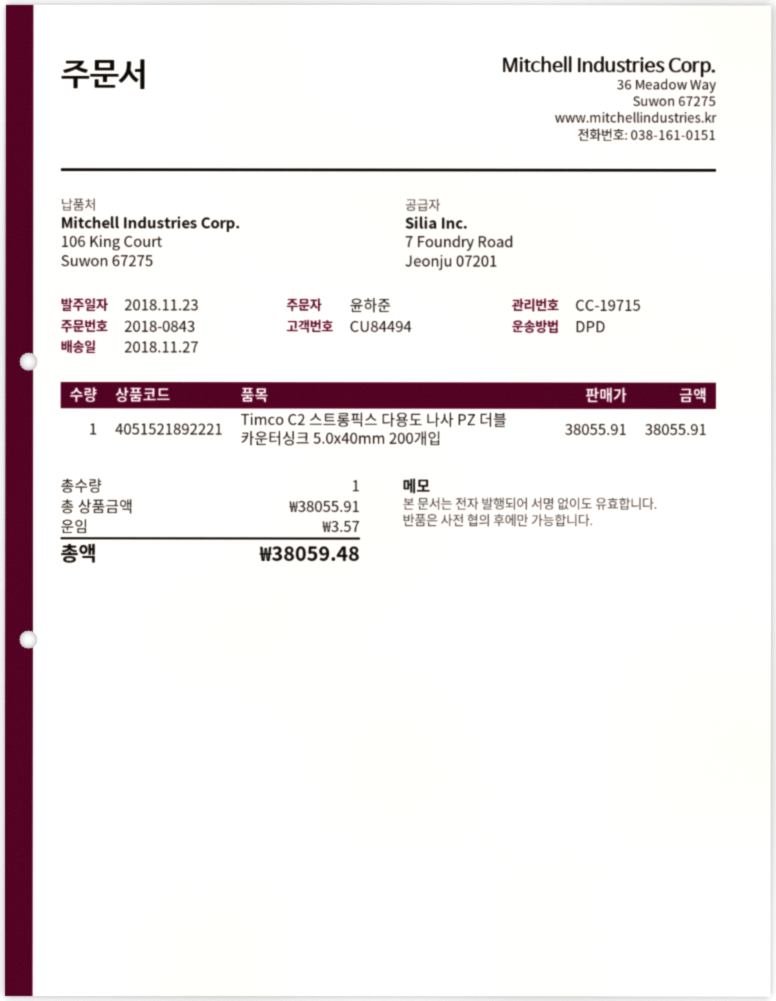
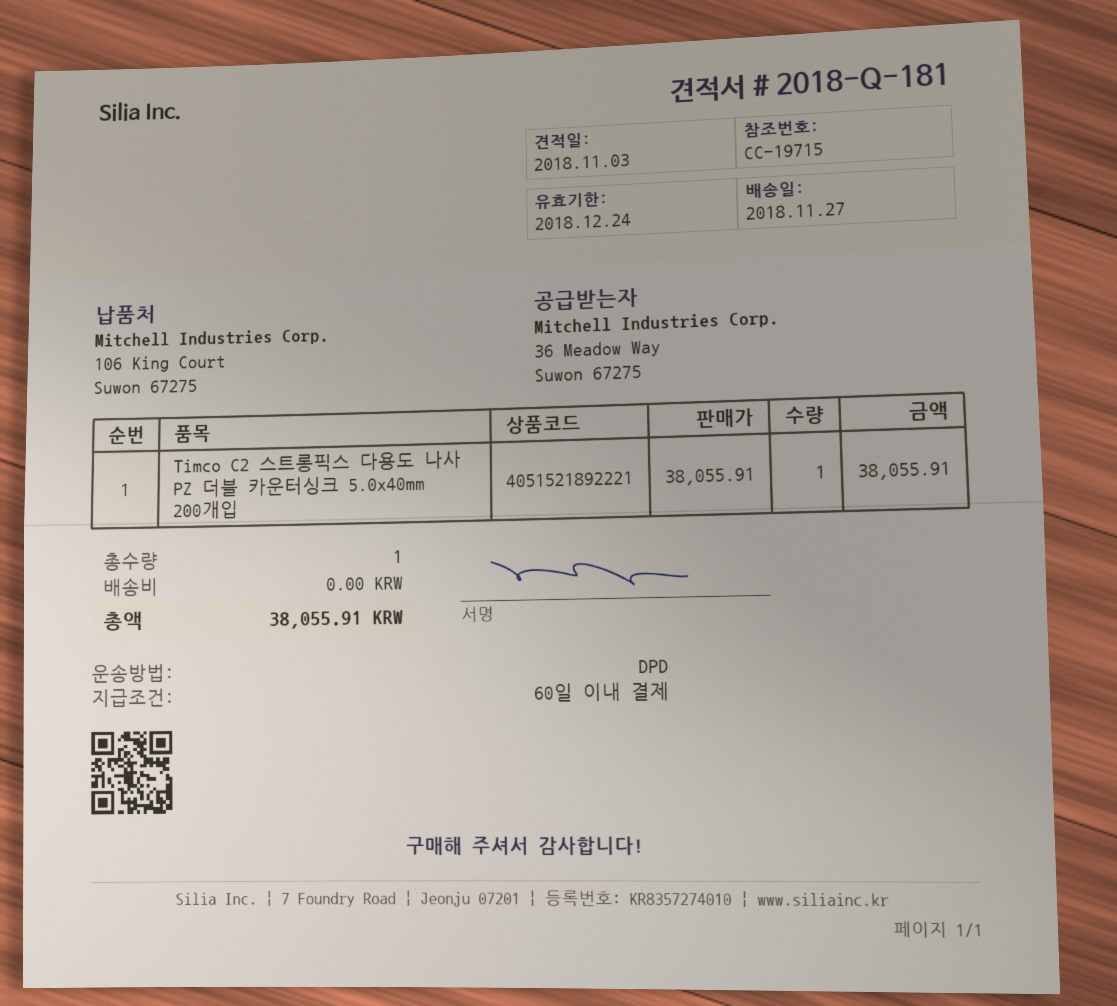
shipping: 3.57 -> 0.00
total: 38059.48 -> 38055.91

